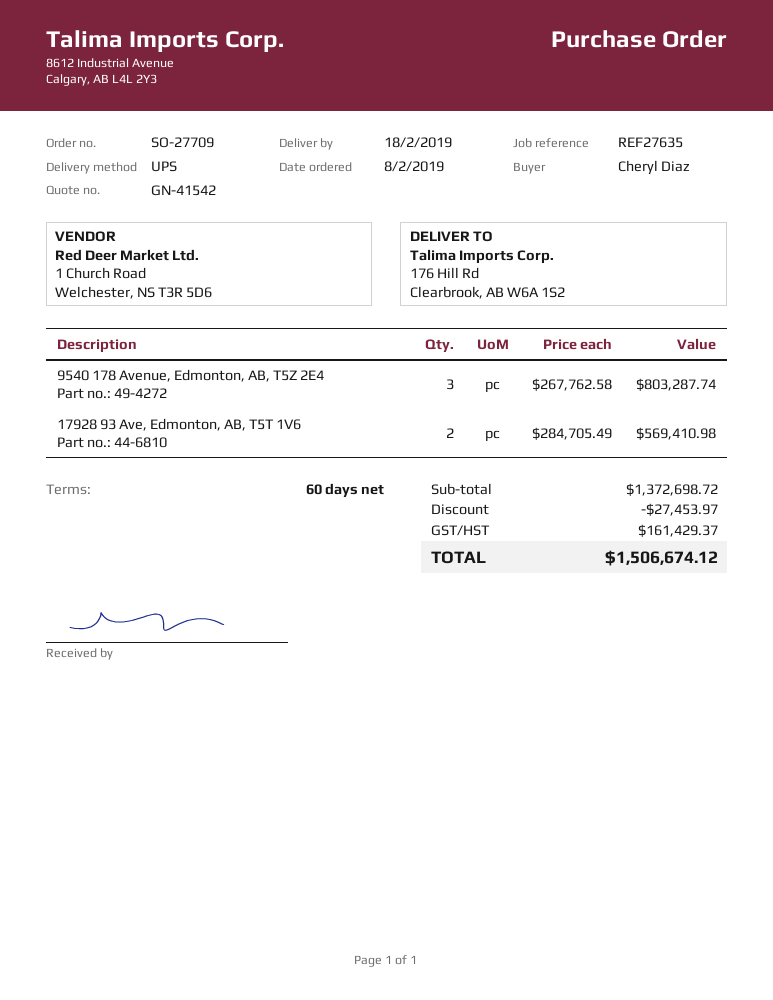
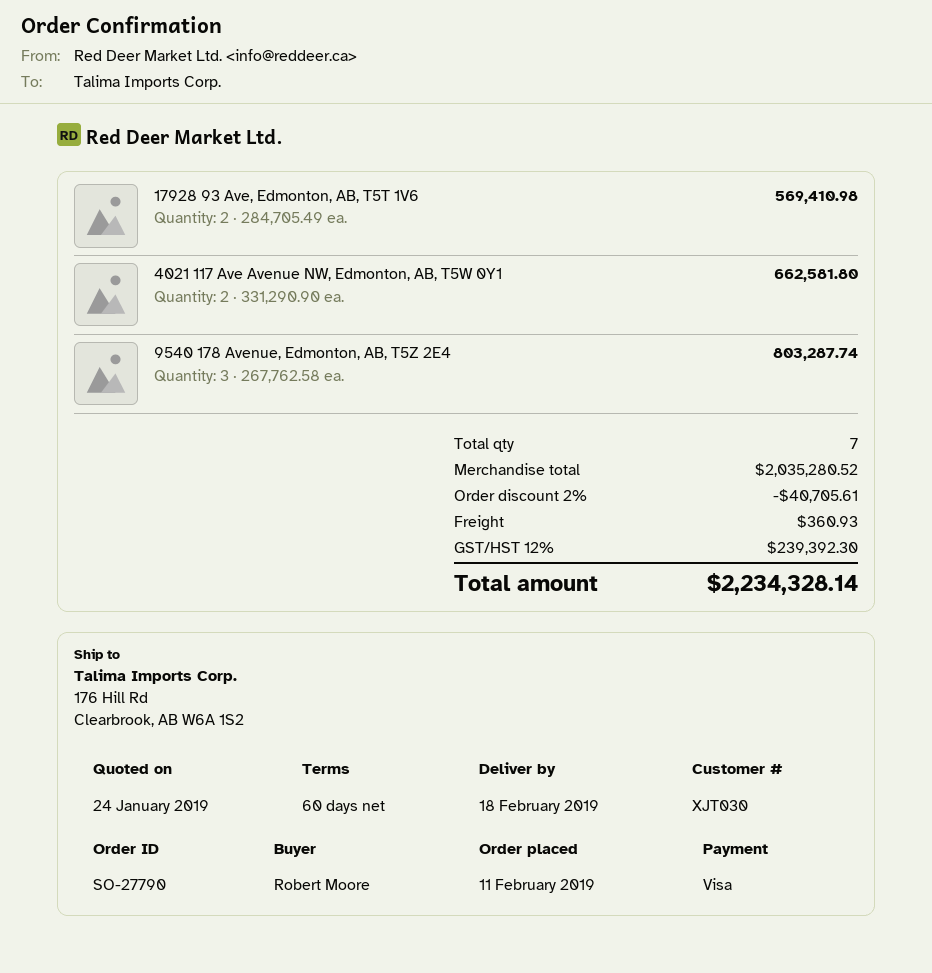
order number: SO-27709 -> SO-27790
order date: 2019-02-08 -> 2019-02-11
ordered by: Cheryl Diaz -> Robert Moore
4021 117 Ave Avenue NW, Edmonton, AB, T5W 0Y1: none -> 2 x 331290.90 = 662581.80
subtotal: 1372698.72 -> 2035280.52
discount: 27453.97 -> 40705.61
shipping: none -> 360.93
tax: 161429.37 -> 239392.30
total: 1506674.12 -> 2234328.14

